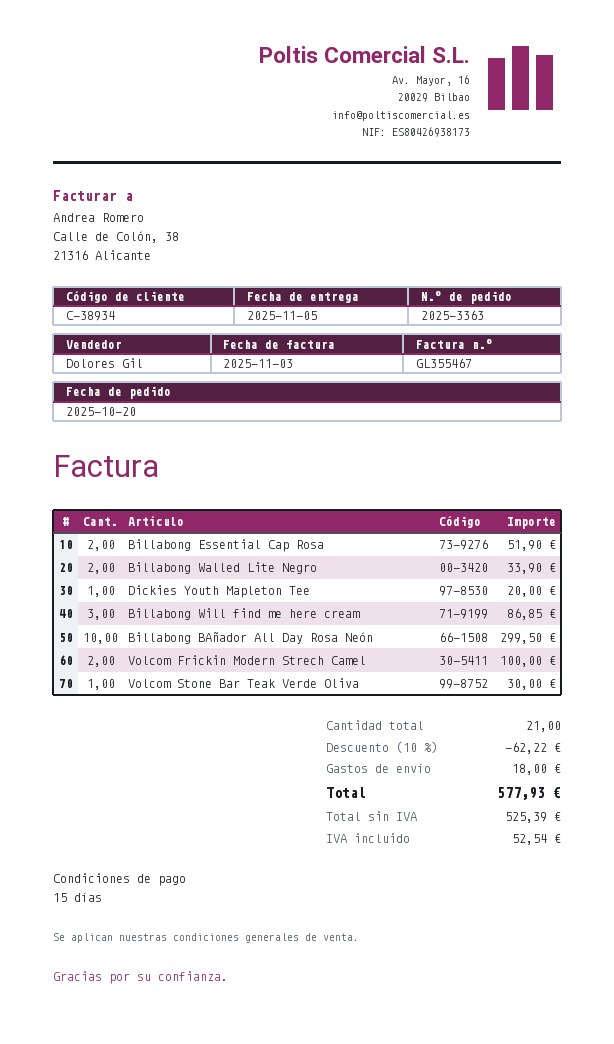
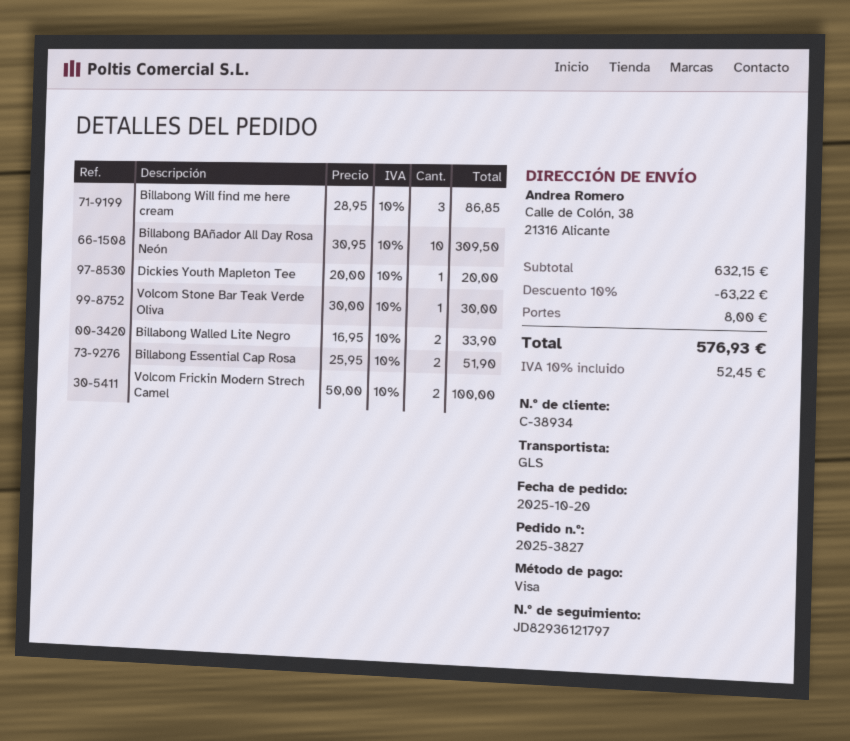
order number: 2025-3363 -> 2025-3827
Billabong BAñador All Day Rosa Neón: 10 for 299.50 -> 10 for 309.50
discount: 10% = 62.22 -> 10% = 63.22
shipping: 18.00 -> 8.00
tax: 52.54 -> 52.45
total: 577.93 -> 576.93

